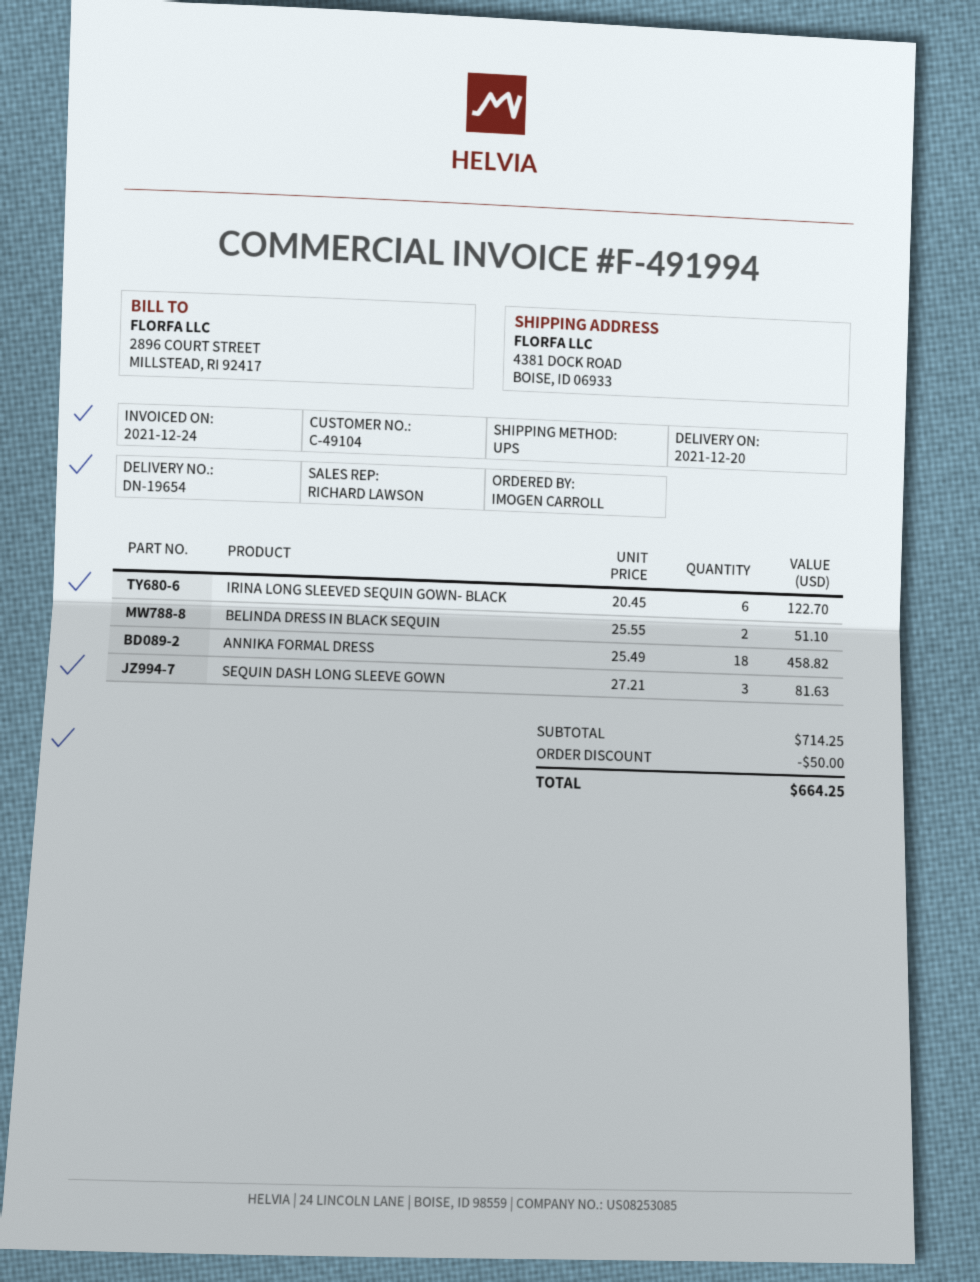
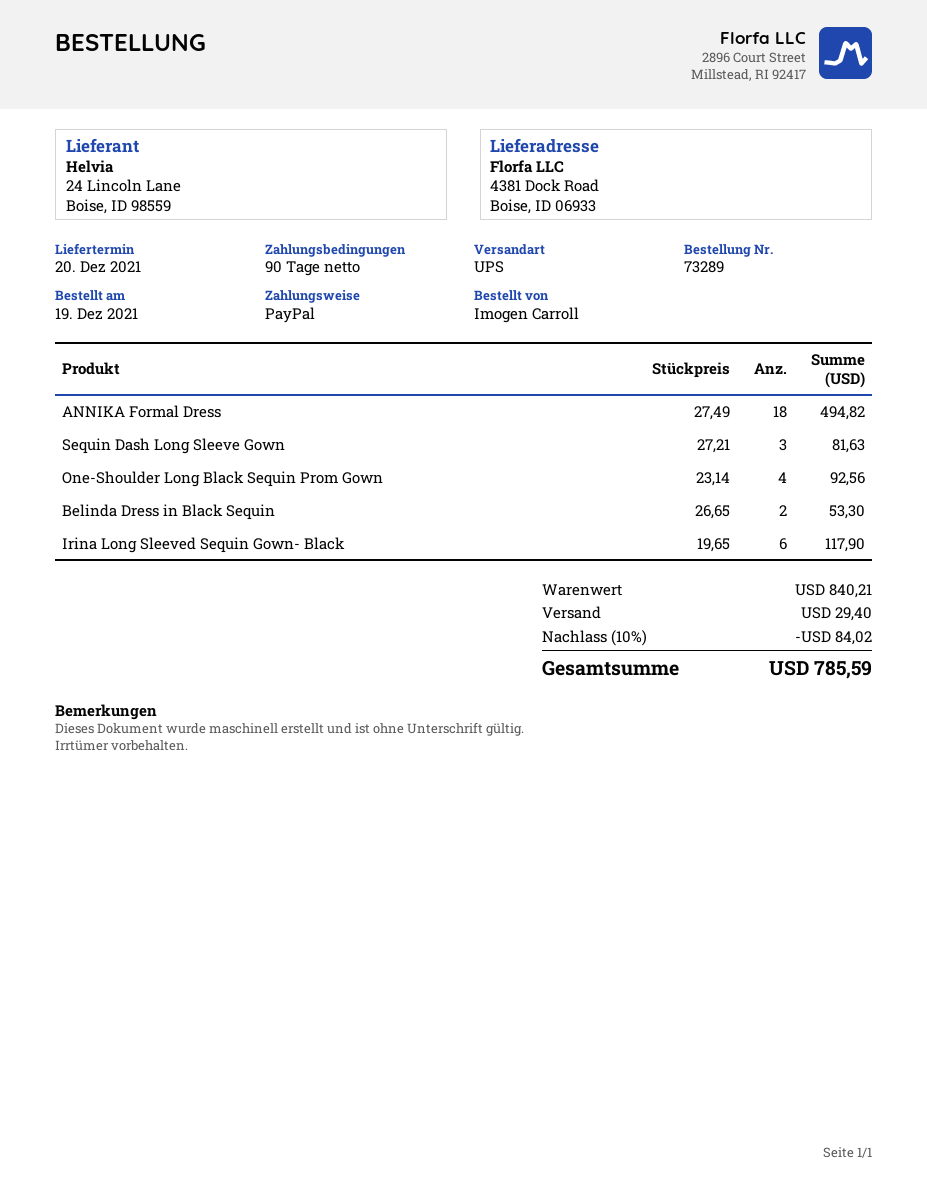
IRINA LONG SLEEVED SEQUIN GOWN- BLACK: 6 x 20.45 = 122.70 -> 6 x 19.65 = 117.90
BELINDA DRESS IN BLACK SEQUIN: 2 x 25.55 = 51.10 -> 2 x 26.65 = 53.30
ANNIKA FORMAL DRESS: 18 x 25.49 = 458.82 -> 18 x 27.49 = 494.82
One-Shoulder Long Black Sequin Prom Gown: none -> 4 x 23.14 = 92.56
subtotal: 714.25 -> 840.21
discount: 50.00 -> 84.02
shipping: none -> 29.40
total: 664.25 -> 785.59

